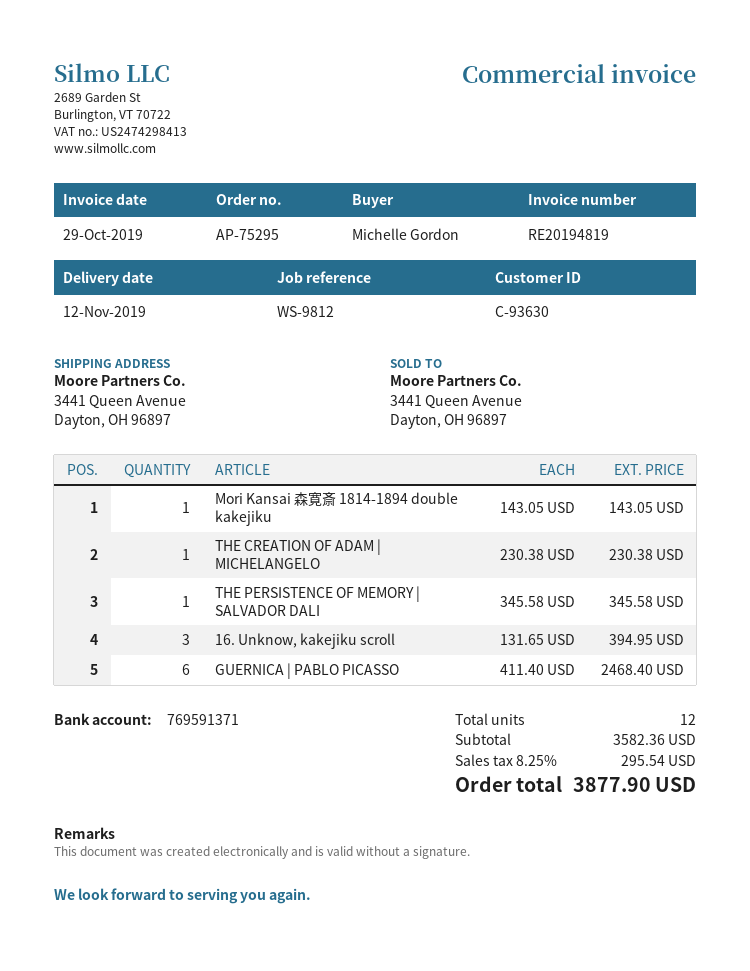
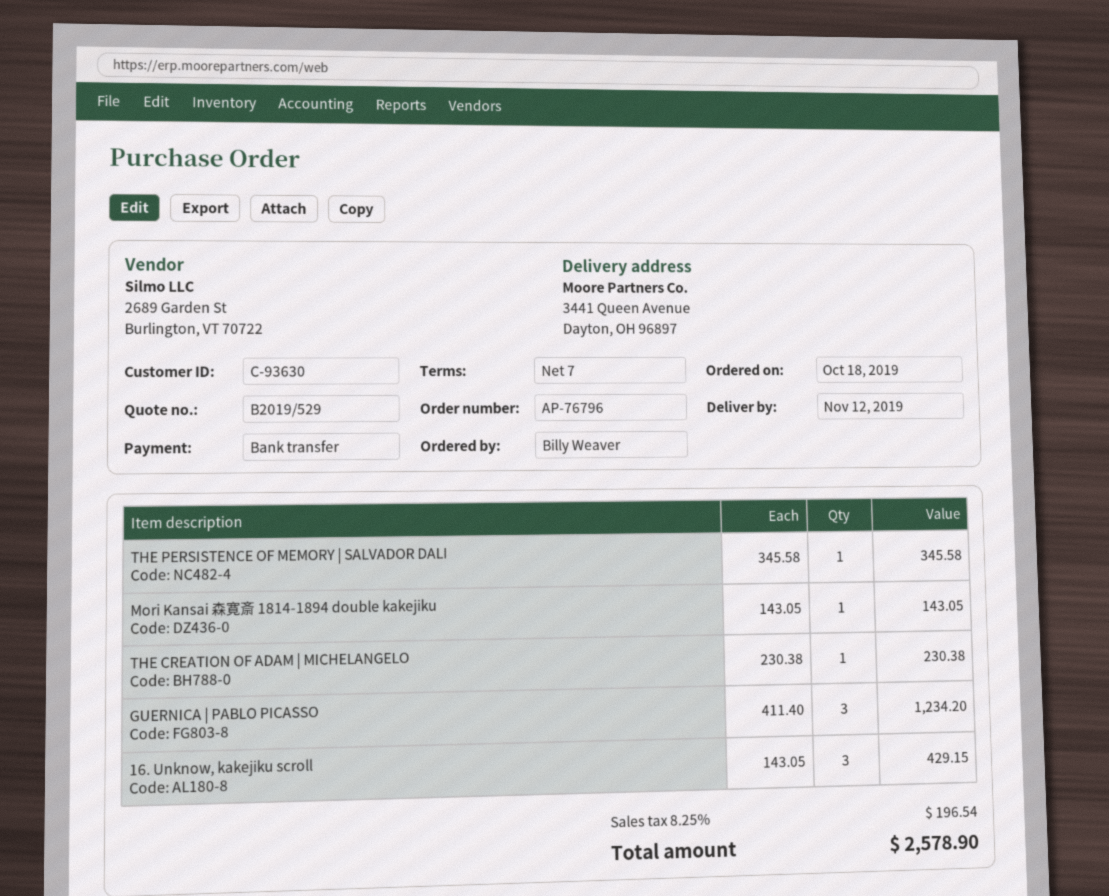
order number: AP-75295 -> AP-76796
ordered by: Michelle Gordon -> Billy Weaver
16. Unknow, kakejiku scroll: 3 x 131.65 = 394.95 -> 3 x 143.05 = 429.15
GUERNICA | PABLO PICASSO: 6 x 411.40 = 2468.40 -> 3 x 411.40 = 1234.20
tax: 8.25% = 295.54 -> 8.25% = 196.54
total: 3877.90 -> 2578.90

